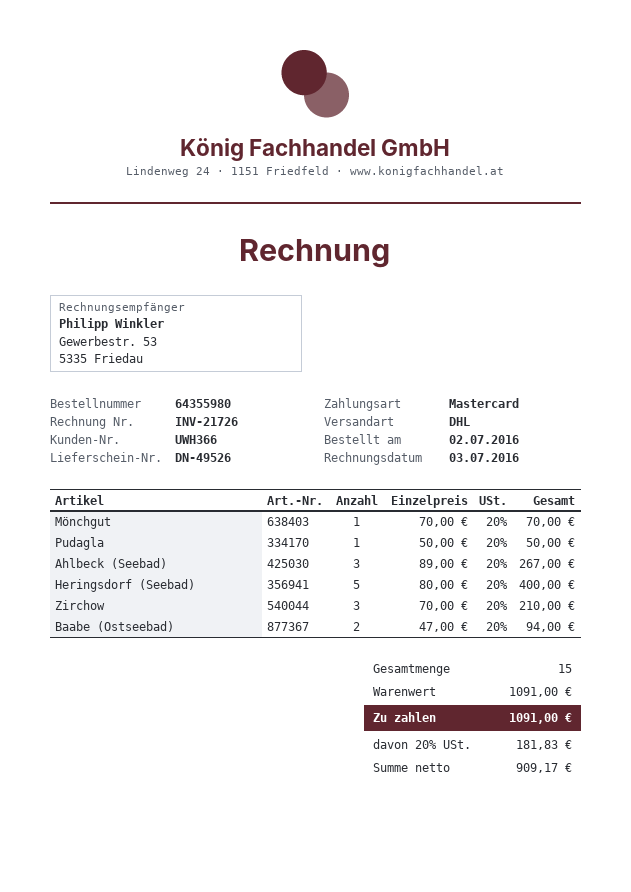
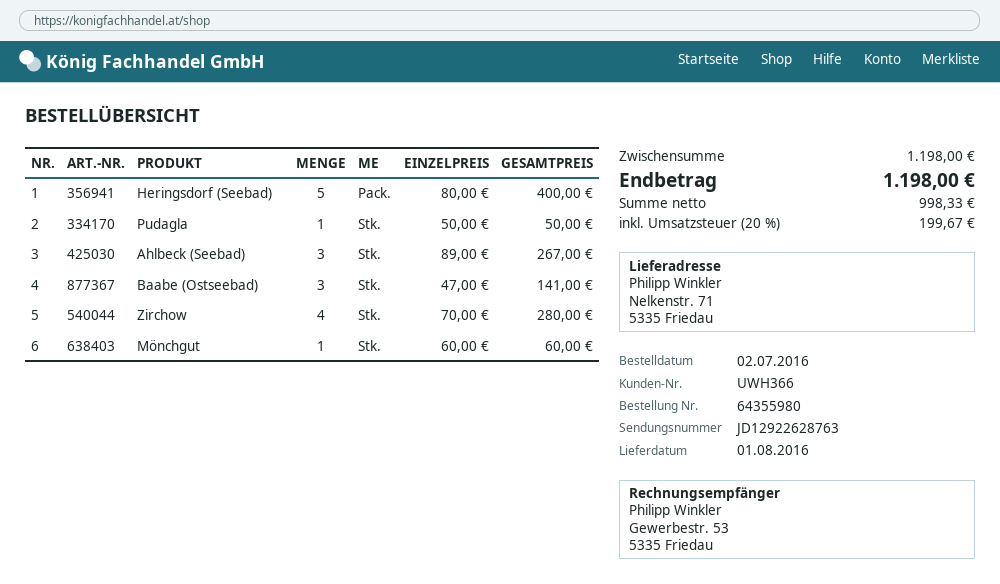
Mönchgut: 1 x 70.00 = 70.00 -> 1 x 60.00 = 60.00
Zirchow: 3 x 70.00 = 210.00 -> 4 x 70.00 = 280.00
Baabe (Ostseebad): 2 x 47.00 = 94.00 -> 3 x 47.00 = 141.00
subtotal: 1091.00 -> 1198.00
net: 909.17 -> 998.33
tax: 20% = 181.83 -> 20% = 199.67
total: 1091.00 -> 1198.00

